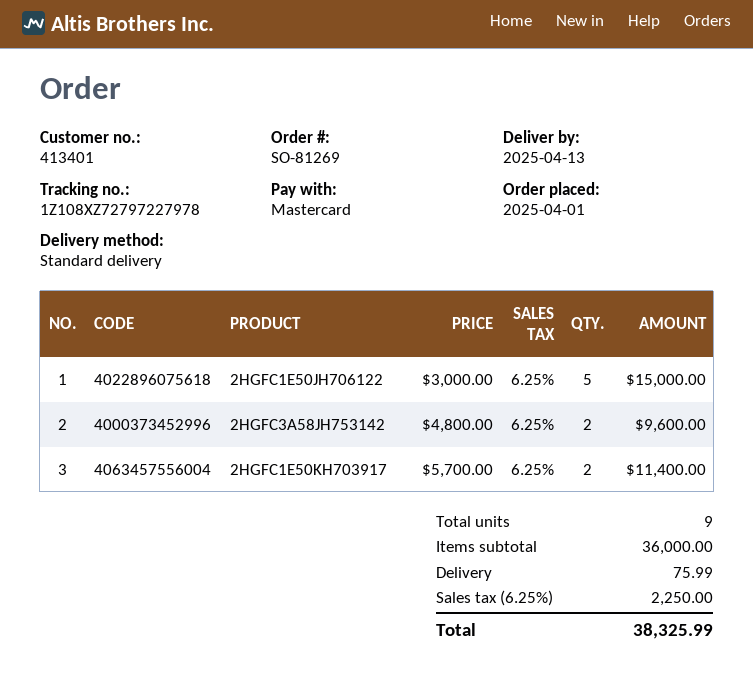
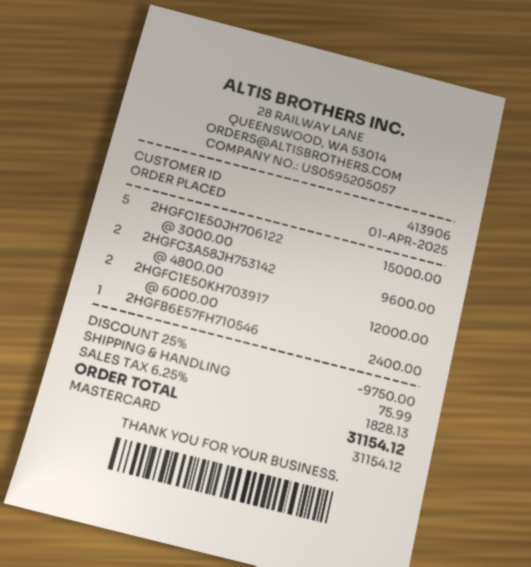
customer number: 413401 -> 413906
2HGFC1E50KH703917: 2 x 5700.00 = 11400.00 -> 2 x 6000.00 = 12000.00
2HGFB6E57FH710546: none -> 1 x 2400.00 = 2400.00
discount: none -> 25% = 9750.00
tax: 6.25% = 2250.00 -> 6.25% = 1828.13
total: 38325.99 -> 31154.12

